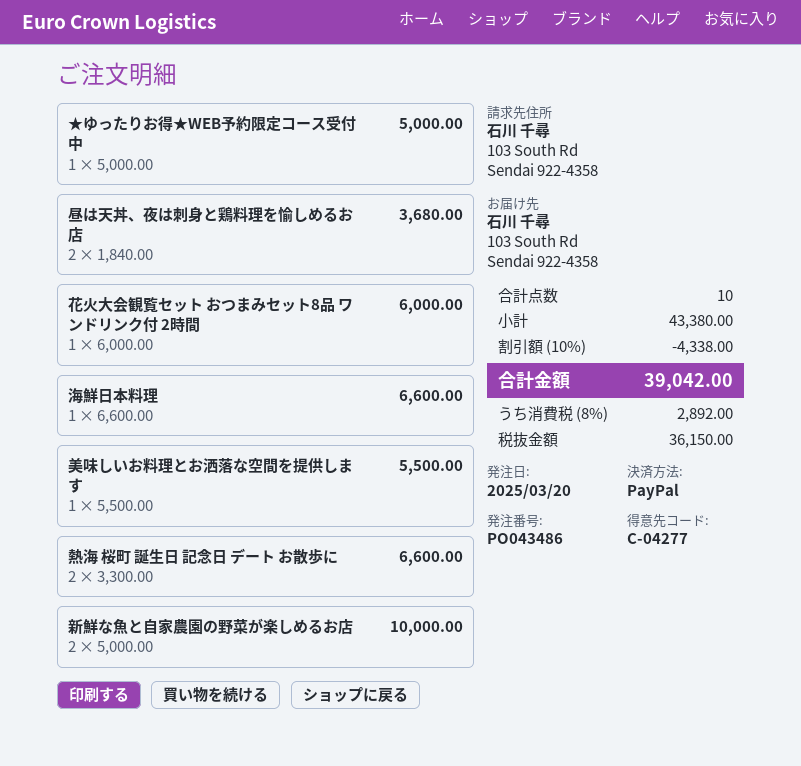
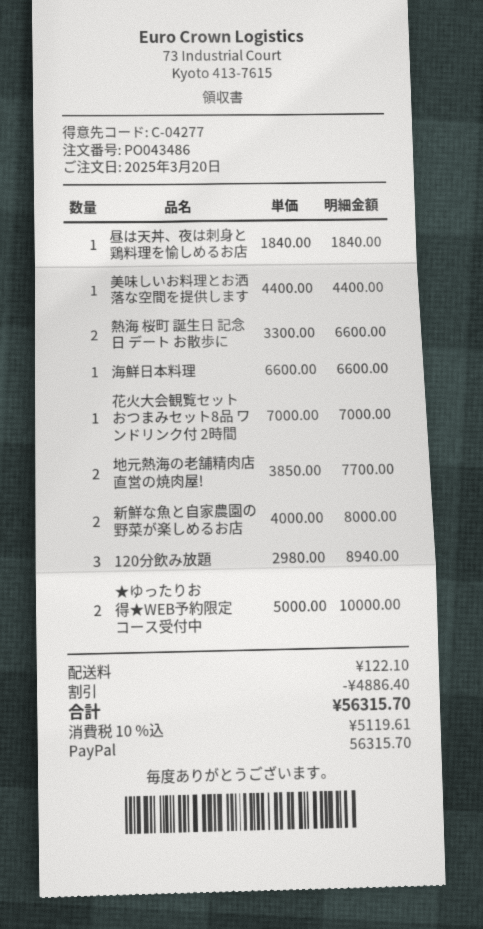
★ゆったりお得★WEB予約限定コース受付中: 1 x 5000.00 = 5000.00 -> 2 x 5000.00 = 10000.00
昼は天丼、夜は刺身と鶏料理を愉しめるお店: 2 x 1840.00 = 3680.00 -> 1 x 1840.00 = 1840.00
花火大会観覧セット おつまみセット8品 ワンドリンク付 2時間: 1 x 6000.00 = 6000.00 -> 1 x 7000.00 = 7000.00
美味しいお料理とお洒落な空間を提供します: 1 x 5500.00 = 5500.00 -> 1 x 4400.00 = 4400.00
新鮮な魚と自家農園の野菜が楽しめるお店: 2 x 5000.00 = 10000.00 -> 2 x 4000.00 = 8000.00
地元熱海の老舗精肉店直営の焼肉屋!: none -> 2 x 3850.00 = 7700.00
120分飲み放題: none -> 3 x 2980.00 = 8940.00
discount: 4338.00 -> 4886.40
shipping: none -> 122.10
tax: 8% = 2892.00 -> 10% = 5119.61
total: 39042.00 -> 56315.70

